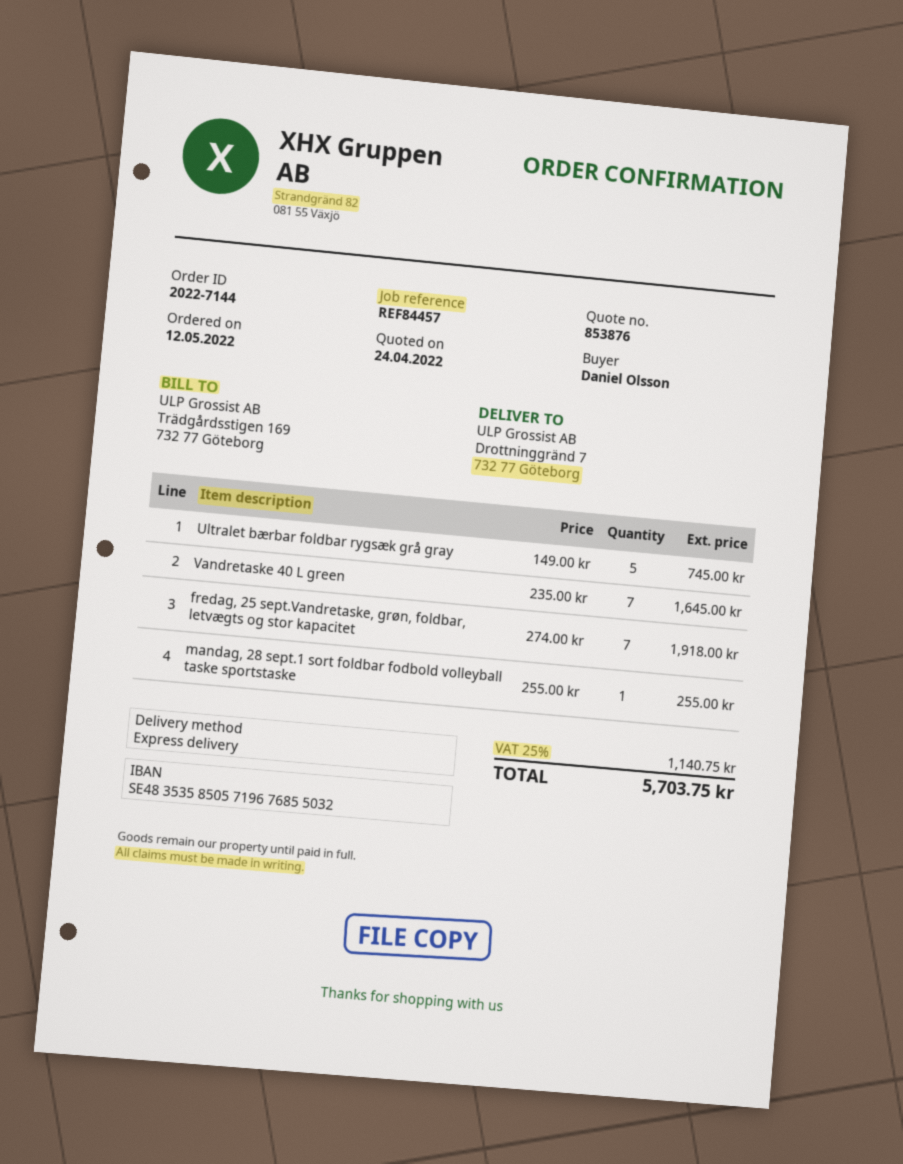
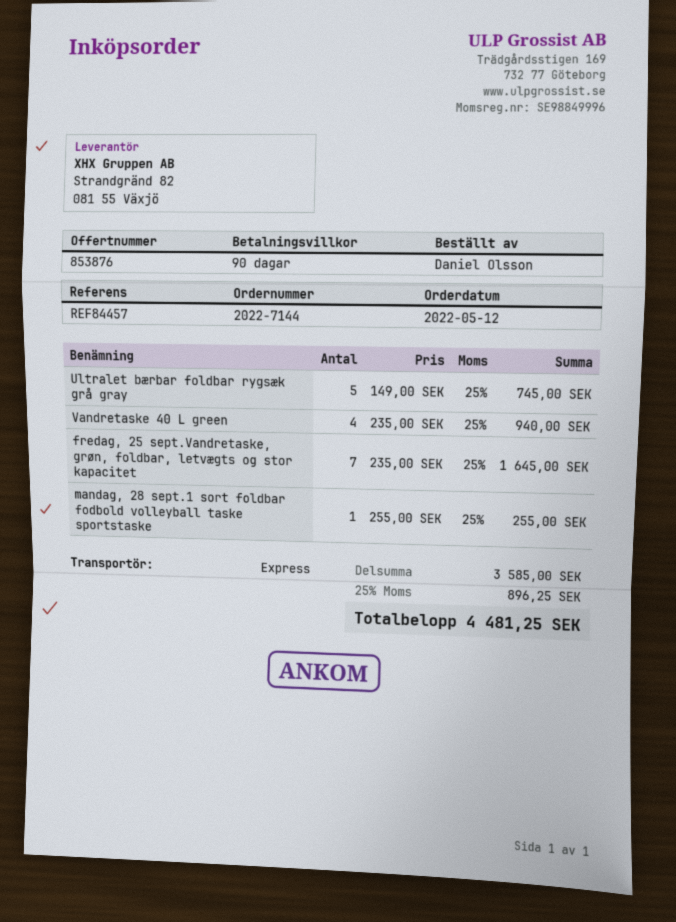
Vandretaske 40 L green: 7 x 235.00 = 1645.00 -> 4 x 235.00 = 940.00
fredag, 25 sept.Vandretaske, grøn, foldbar, letvægts og stor kapacitet: 7 x 274.00 = 1918.00 -> 7 x 235.00 = 1645.00
tax: 25% = 1140.75 -> 25% = 896.25
total: 5703.75 -> 4481.25

